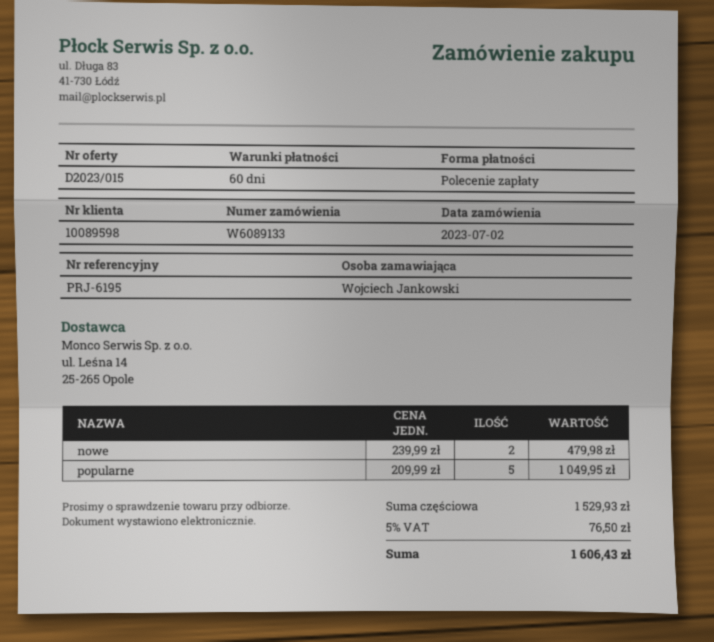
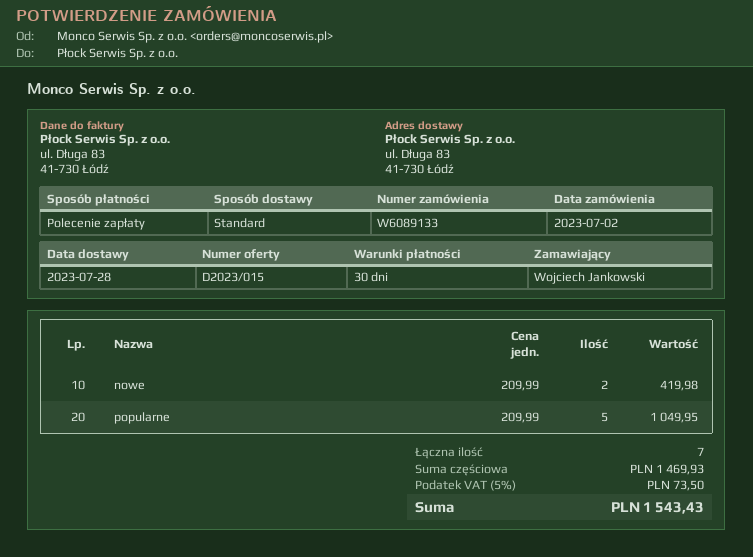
payment terms: 60 days -> 30 days
nowe: 2 x 239.99 = 479.98 -> 2 x 209.99 = 419.98
subtotal: 1529.93 -> 1469.93
tax: 5% = 76.50 -> 5% = 73.50
total: 1606.43 -> 1543.43

